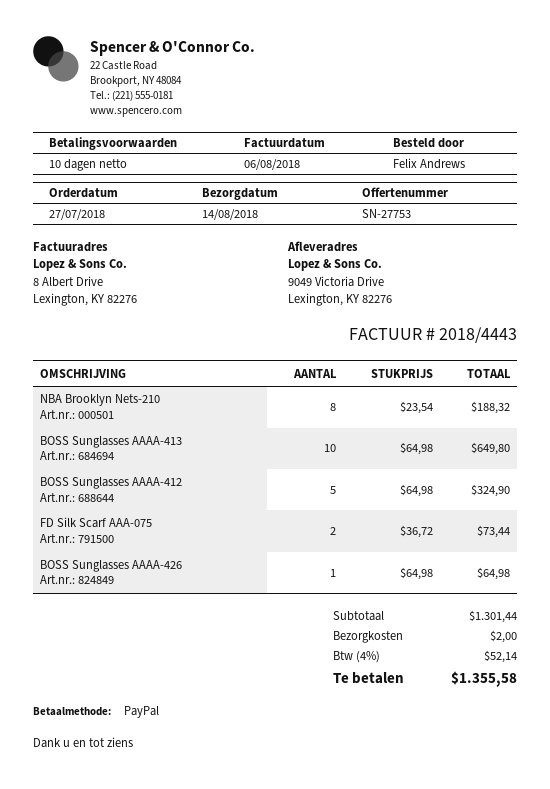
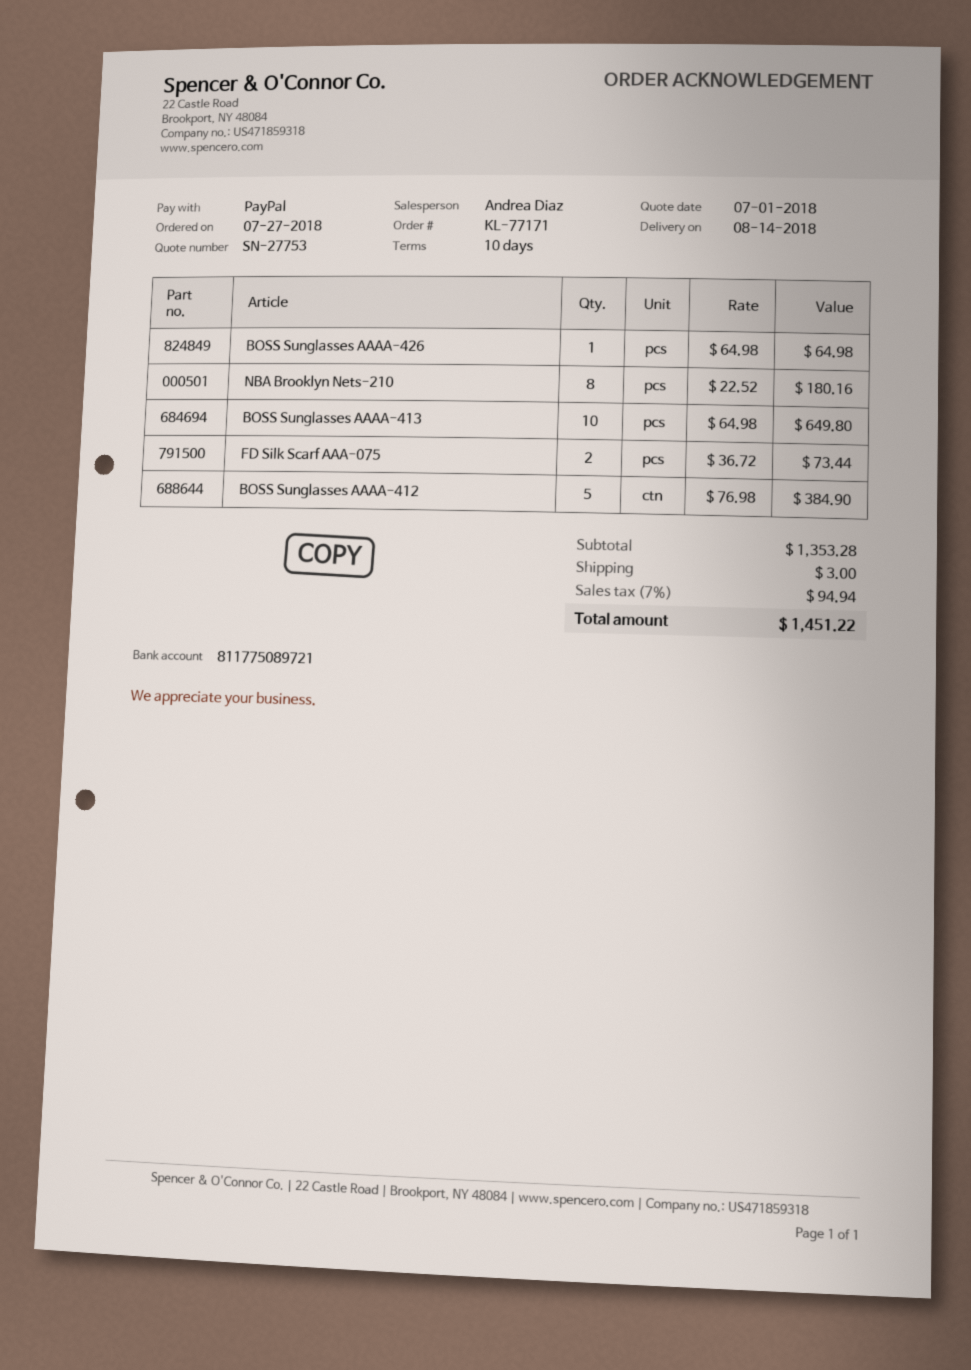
NBA Brooklyn Nets-210: 8 x 23.54 = 188.32 -> 8 x 22.52 = 180.16
BOSS Sunglasses AAAA-412: 5 x 64.98 = 324.90 -> 5 x 76.98 = 384.90
subtotal: 1301.44 -> 1353.28
shipping: 2.00 -> 3.00
tax: 4% = 52.14 -> 7% = 94.94
total: 1355.58 -> 1451.22

